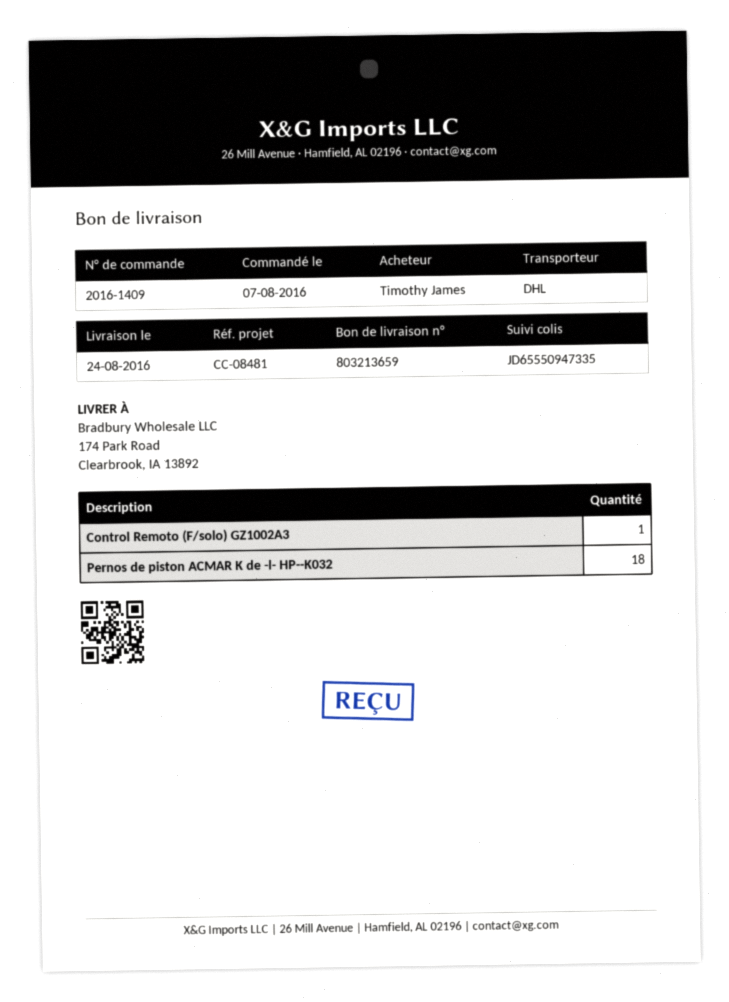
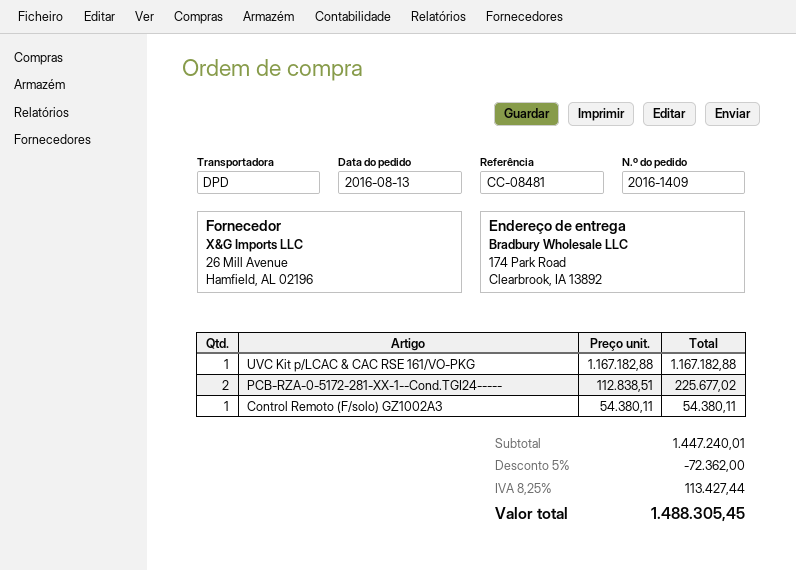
order date: 2016-08-07 -> 2016-08-13
shipping method: DHL -> DPD
Pernos de piston ACMAR K de -l- HP--K032: 18 -> none
UVC Kit p/LCAC & CAC RSE 161/VO-PKG: none -> 1
PCB-RZA-0-5172-281-XX-1--Cond.TGI24-----: none -> 2

